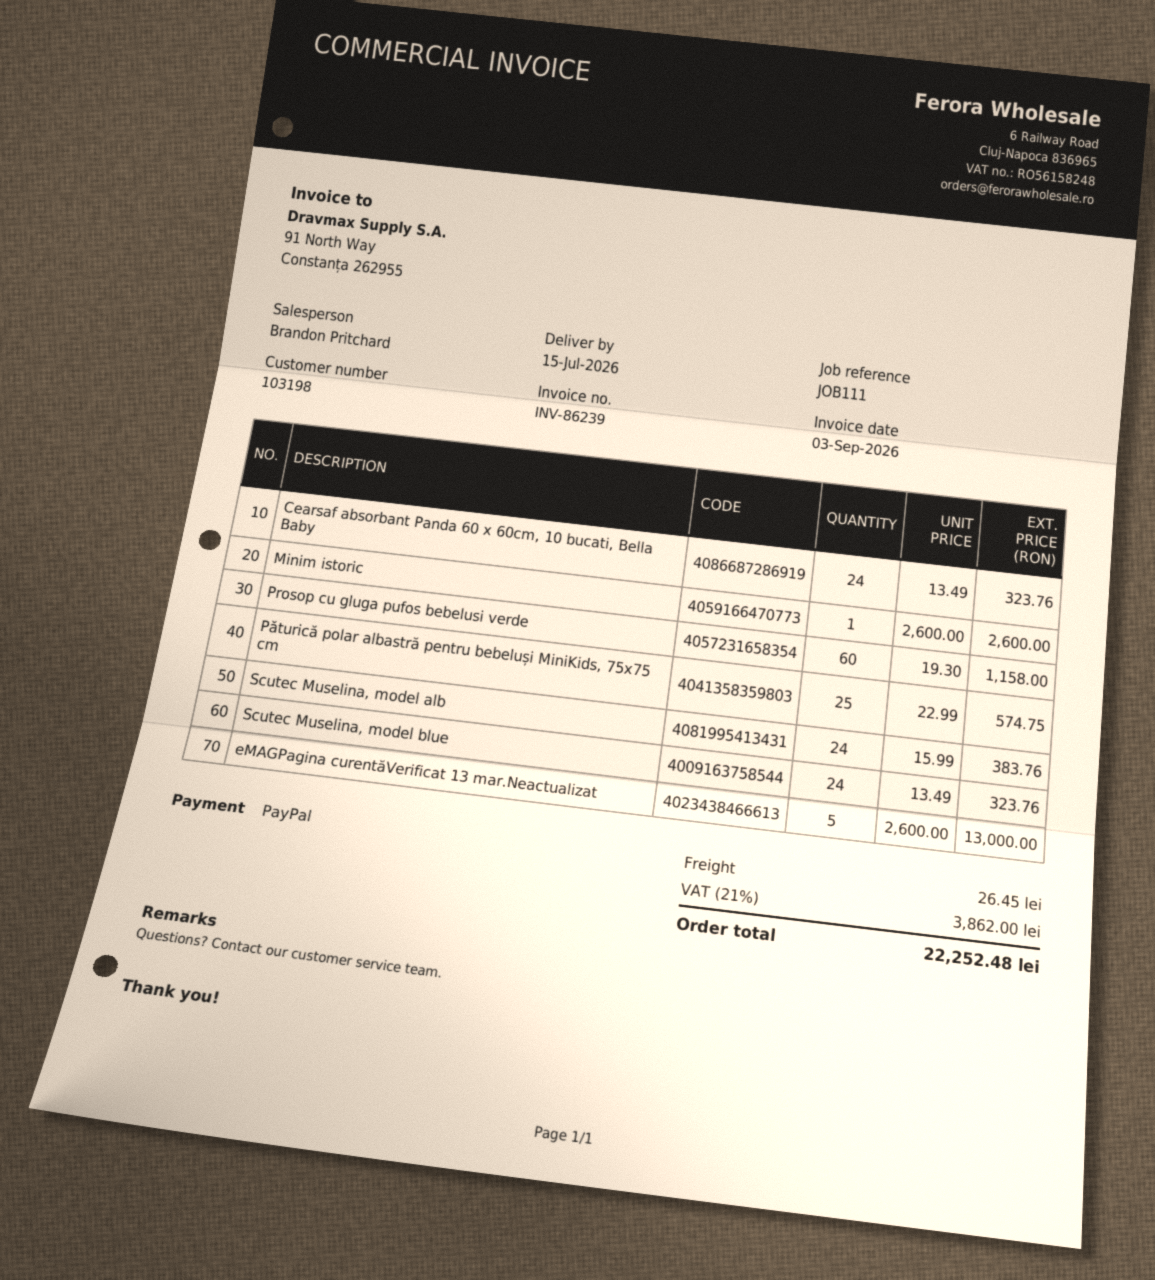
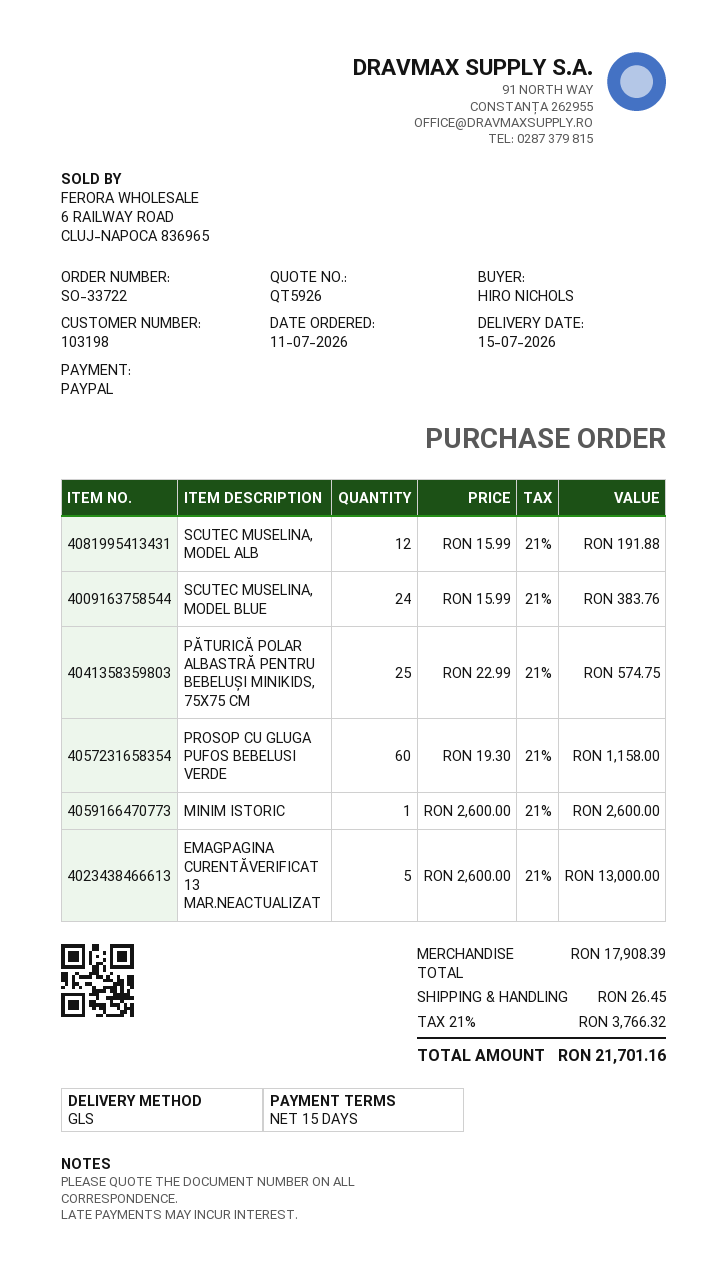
Cearsaf absorbant Panda 60 x 60cm, 10 bucati, Bella Baby: 24 x 13.49 = 323.76 -> none
Scutec Muselina, model alb: 24 x 15.99 = 383.76 -> 12 x 15.99 = 191.88
Scutec Muselina, model blue: 24 x 13.49 = 323.76 -> 24 x 15.99 = 383.76
tax: 21% = 3862.00 -> 21% = 3766.32
total: 22252.48 -> 21701.16

